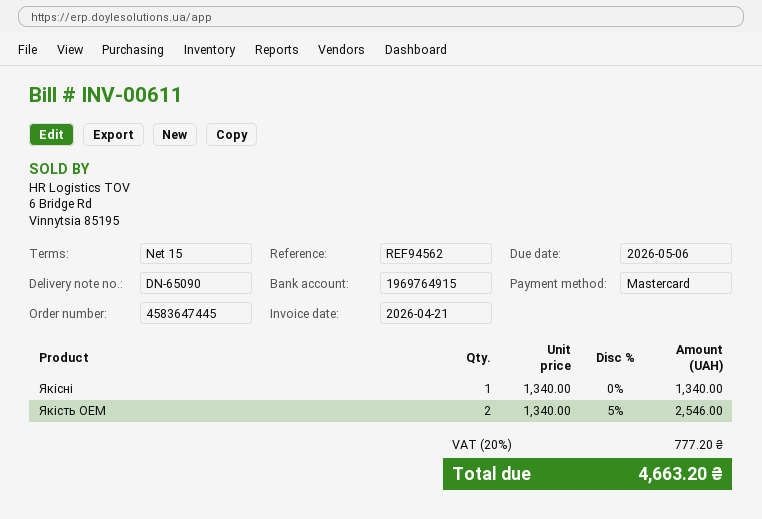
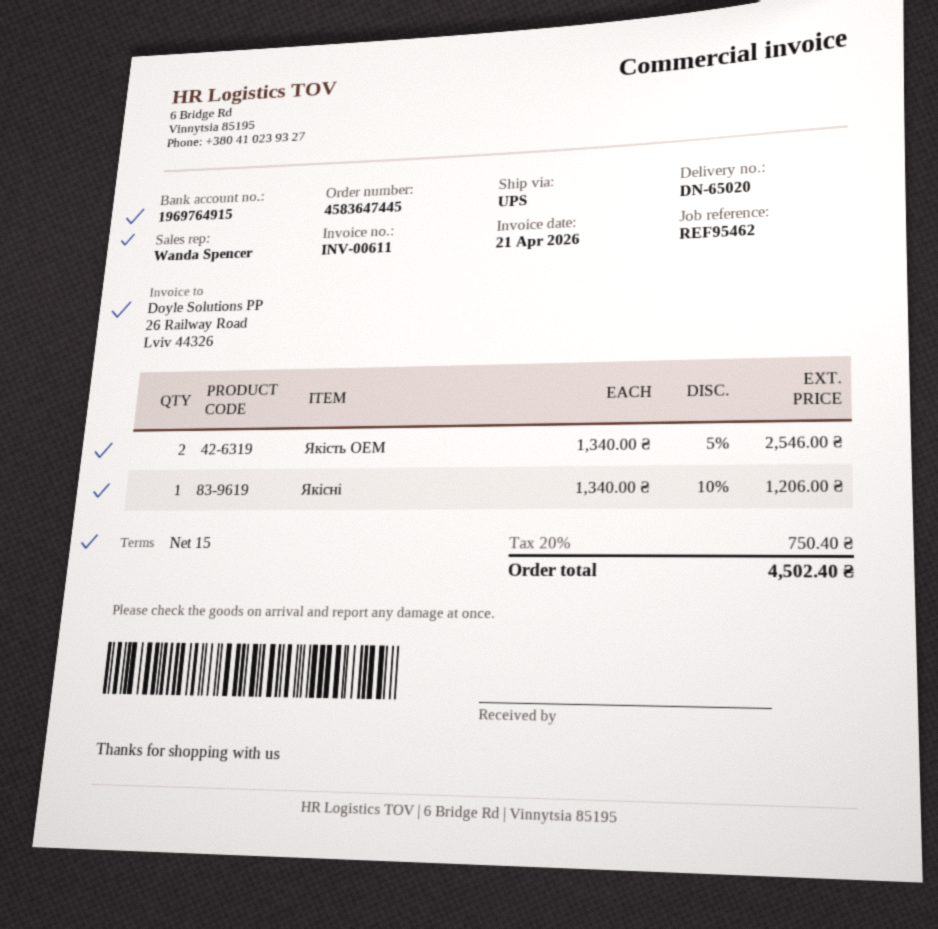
delivery note number: DN-65090 -> DN-65020
reference: REF94562 -> REF95462
Якісні: 1 x 1340.00 = 1340.00 -> 1 x 1340.00 - 10% = 1206.00
tax: 20% = 777.20 -> 20% = 750.40
total: 4663.20 -> 4502.40

